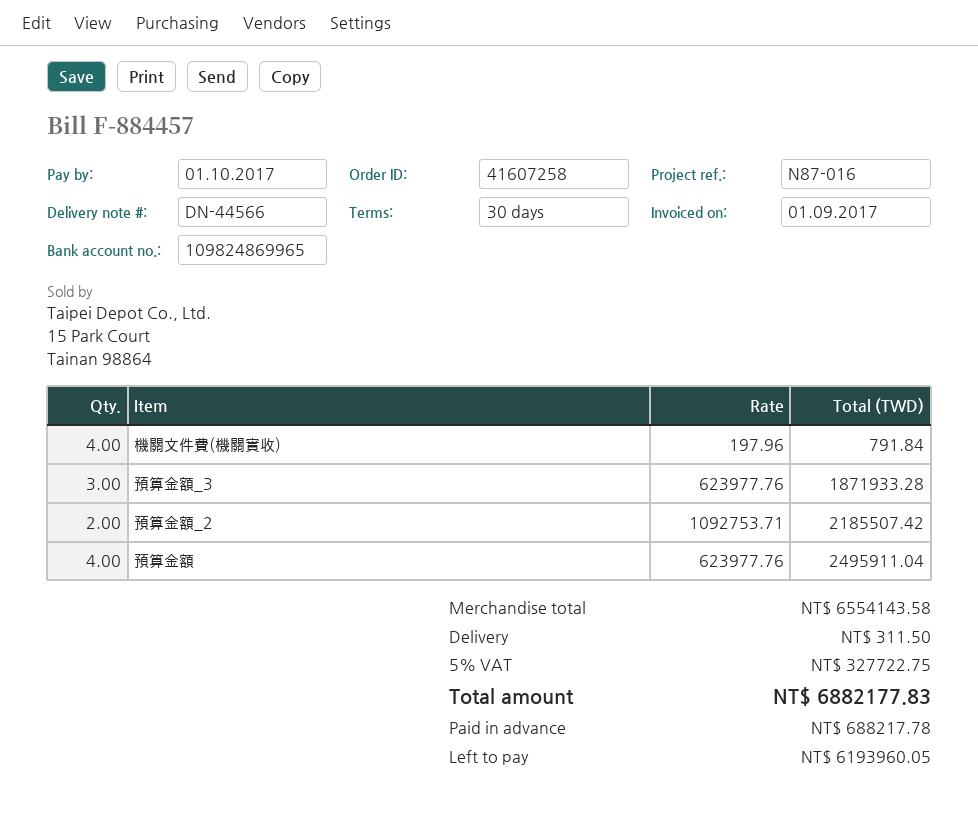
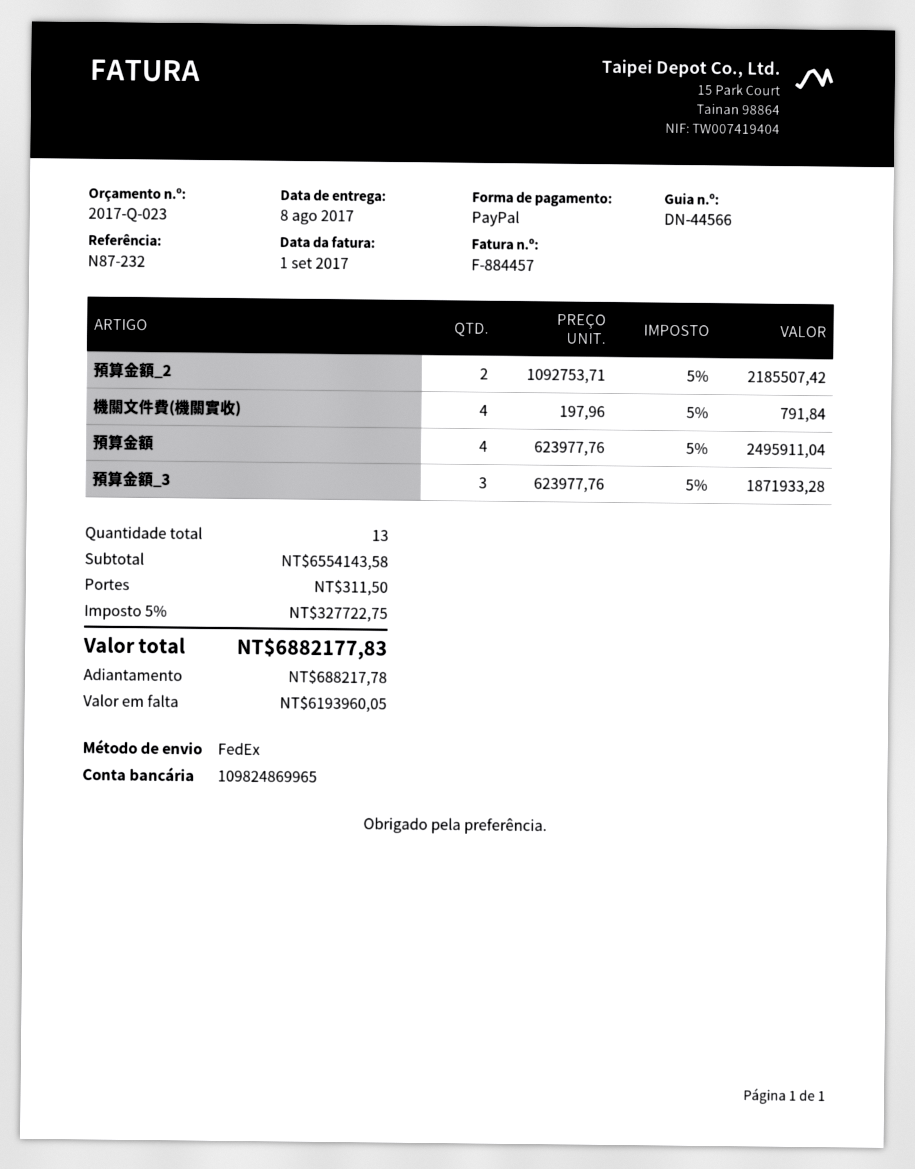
reference: N87-016 -> N87-232

